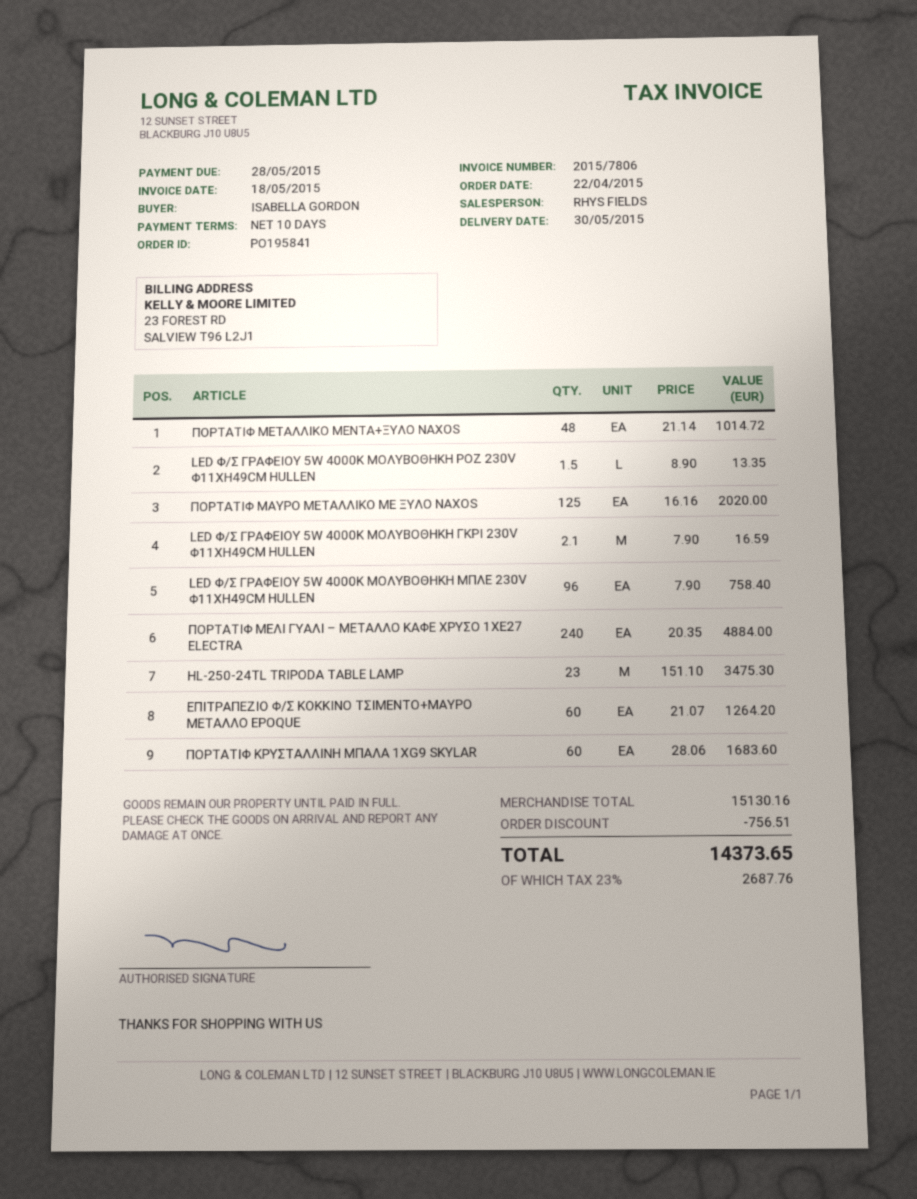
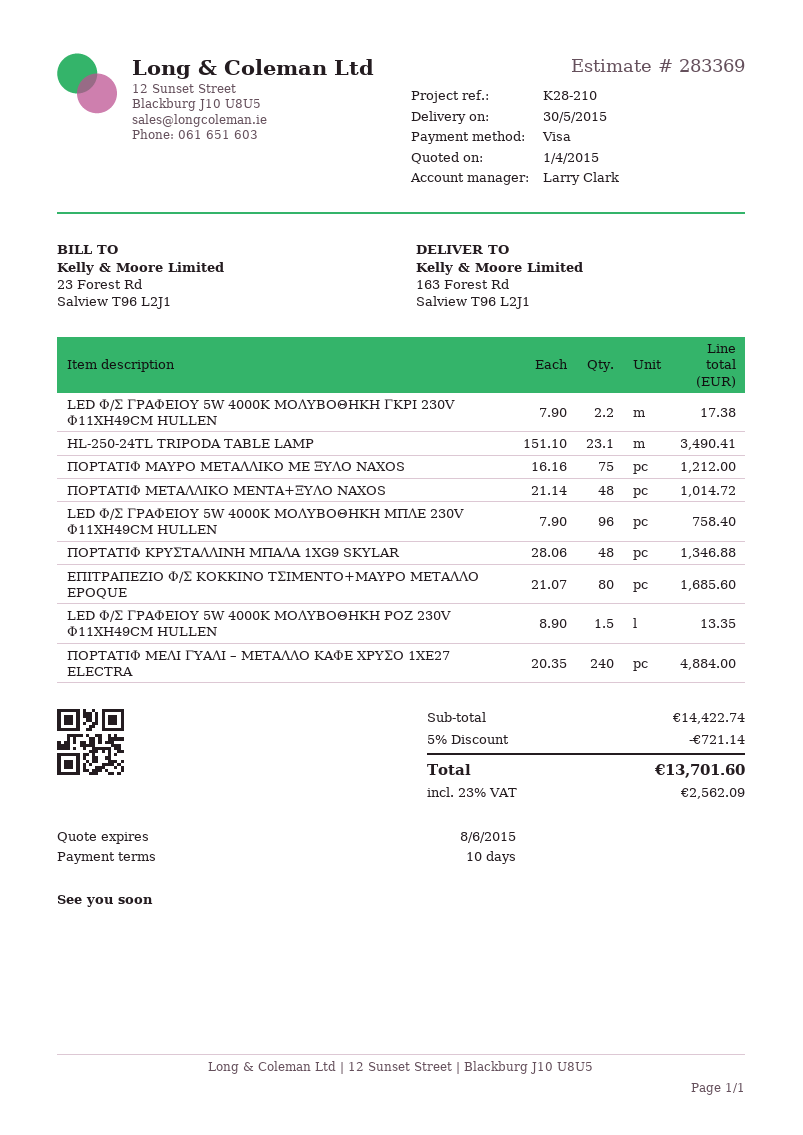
sales rep: RHYS FIELDS -> Larry Clark
ΠΟΡΤΑΤΙΦ ΜΑΥΡΟ ΜΕΤΑΛΛΙΚΟ ΜΕ ΞΥΛΟ NAXOS: 125 x 16.16 = 2020.00 -> 75 x 16.16 = 1212.00
LED Φ/Σ ΓΡΑΦΕΙΟΥ 5W 4000Κ ΜΟΛΥΒΟΘΗΚΗ ΓΚΡΙ 230V Φ11ΧΗ49CM HULLEN: 2.1 x 7.90 = 16.59 -> 2.2 x 7.90 = 17.38
HL-250-24TL TRIPODA TABLE LAMP: 23 x 151.10 = 3475.30 -> 23.1 x 151.10 = 3490.41
ΕΠΙΤΡΑΠΕΖΙΟ Φ/Σ ΚΟΚΚΙΝΟ ΤΣΙΜΕΝΤΟ+ΜΑΥΡΟ ΜΕΤΑΛΛΟ EPOQUE: 60 x 21.07 = 1264.20 -> 80 x 21.07 = 1685.60
ΠΟΡΤΑΤΙΦ ΚΡΥΣΤΑΛΛΙΝΗ ΜΠΑΛΑ 1ΧG9 SKYLAR: 60 x 28.06 = 1683.60 -> 48 x 28.06 = 1346.88
subtotal: 15130.16 -> 14422.74
discount: 756.51 -> 721.14
tax: 23% = 2687.76 -> 23% = 2562.09
total: 14373.65 -> 13701.60

